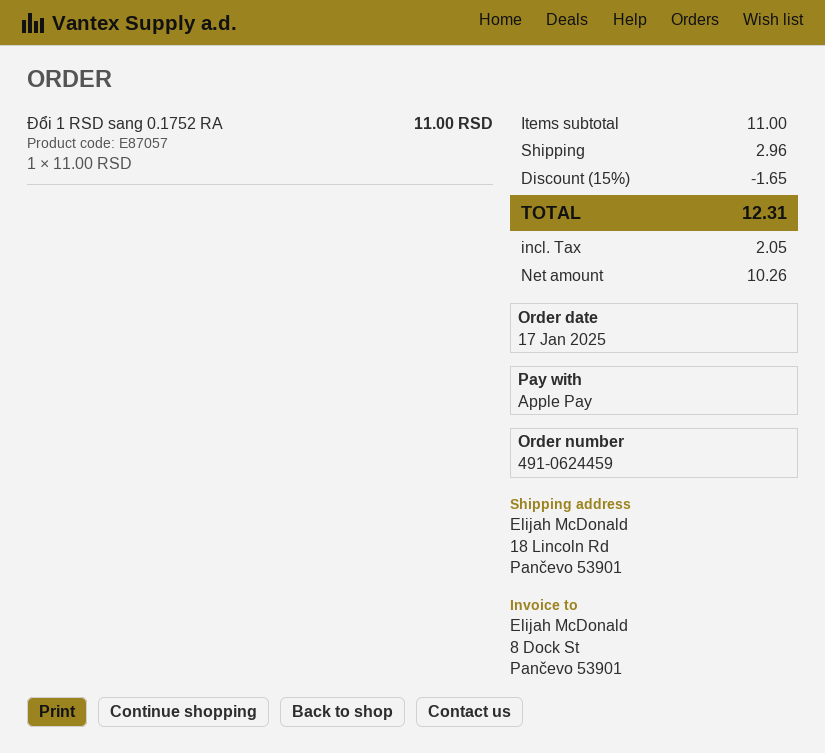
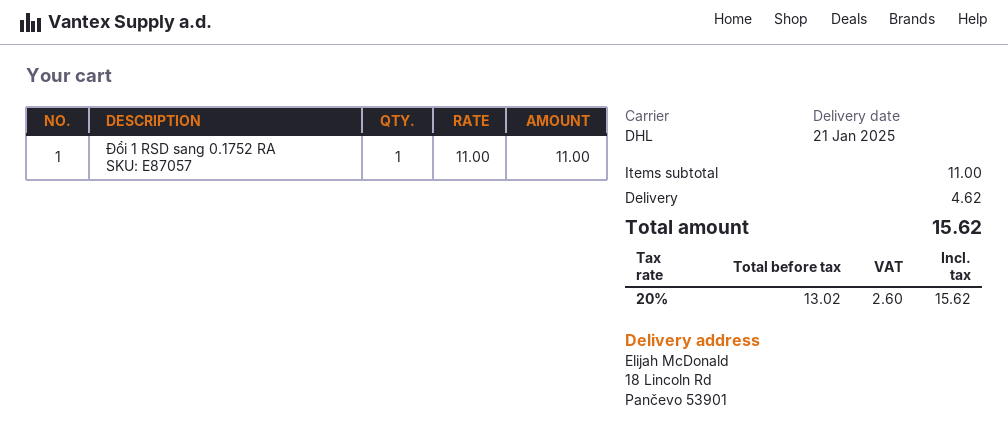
discount: 15% = 1.65 -> none
shipping: 2.96 -> 4.62
net: 10.26 -> 13.02
tax: 2.05 -> 2.60
total: 12.31 -> 15.62

